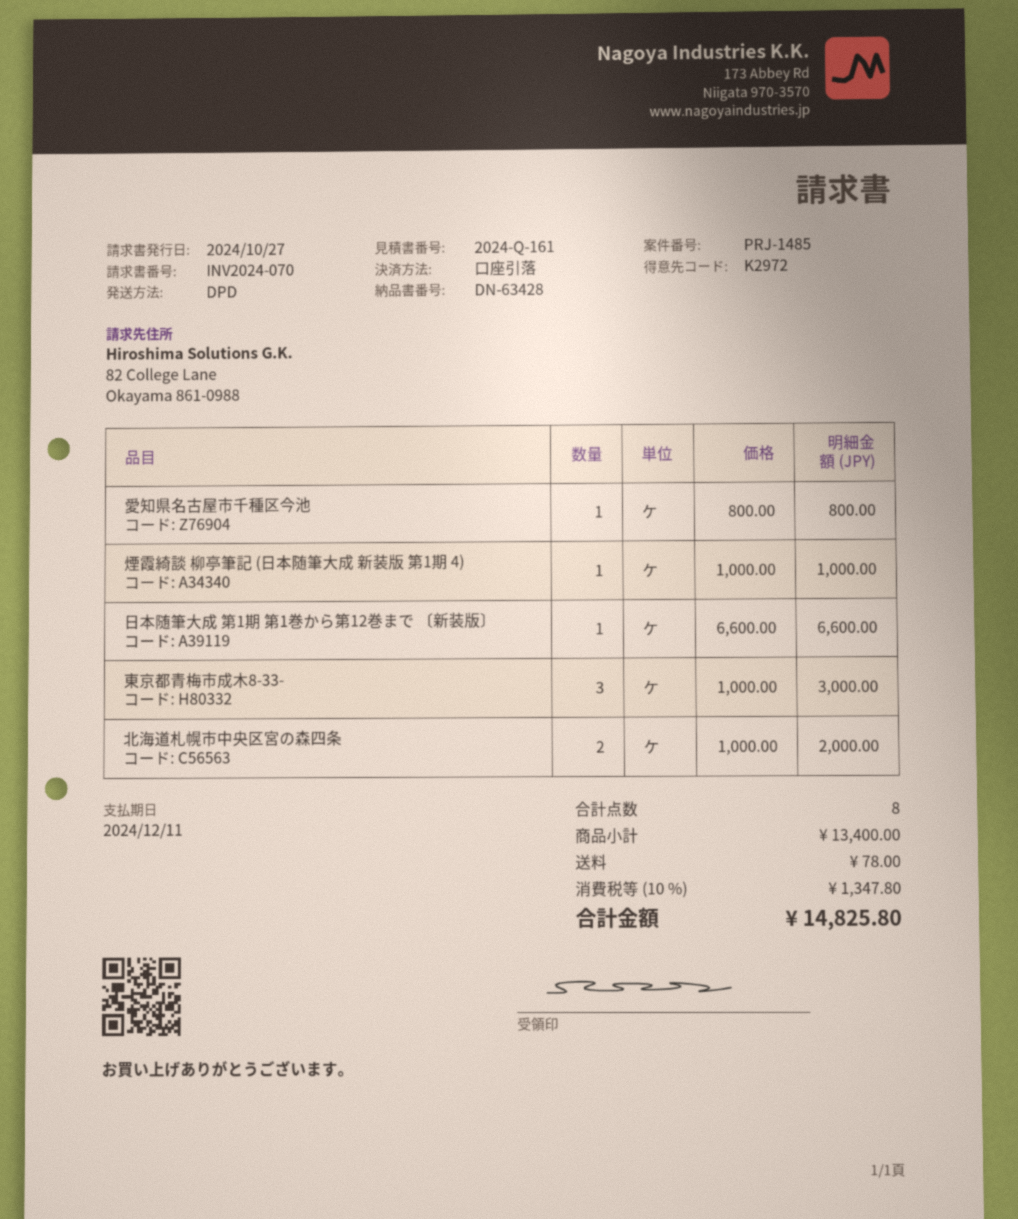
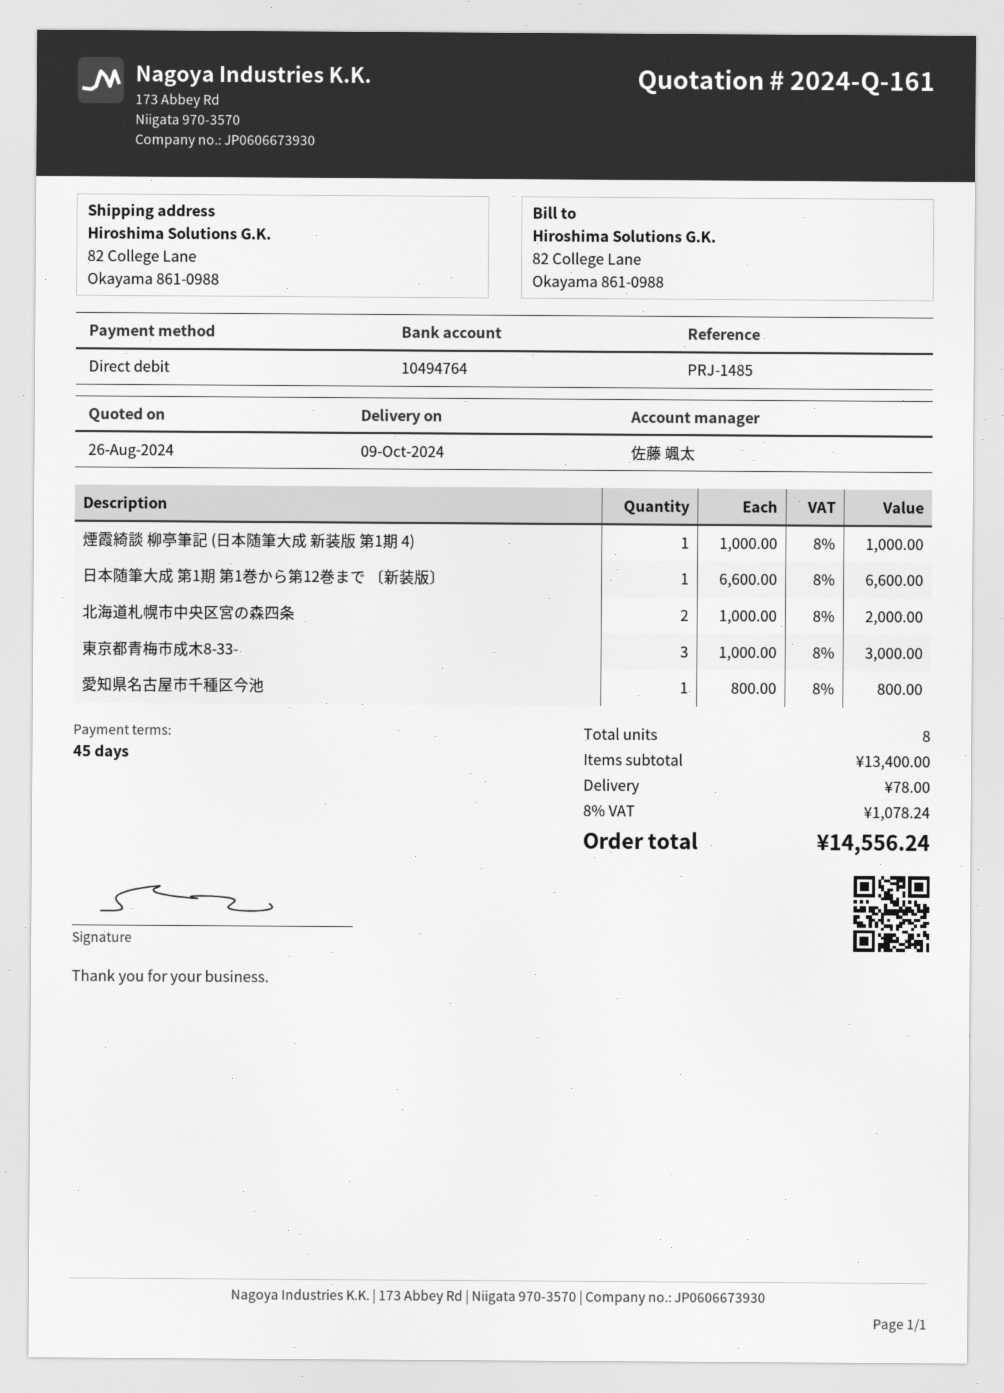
tax: 10% = 1347.80 -> 8% = 1078.24
total: 14825.80 -> 14556.24

